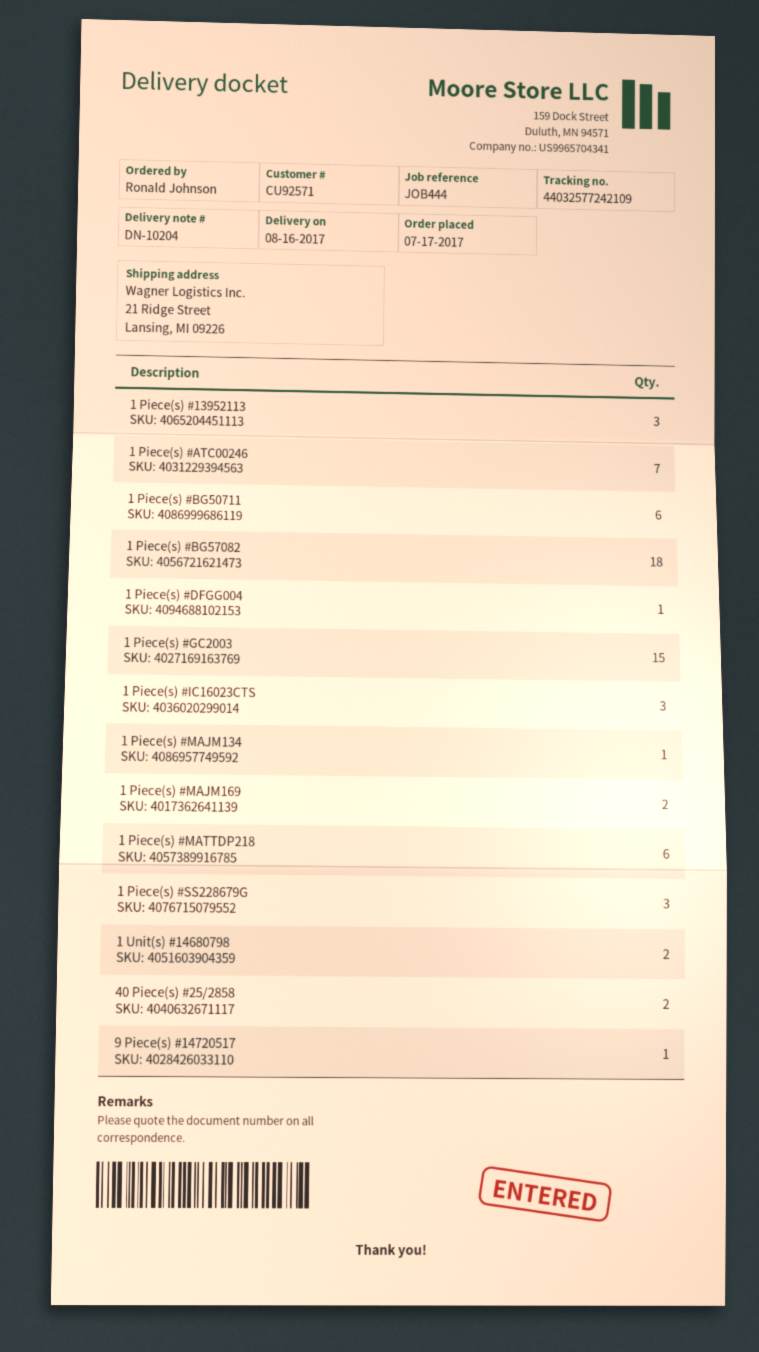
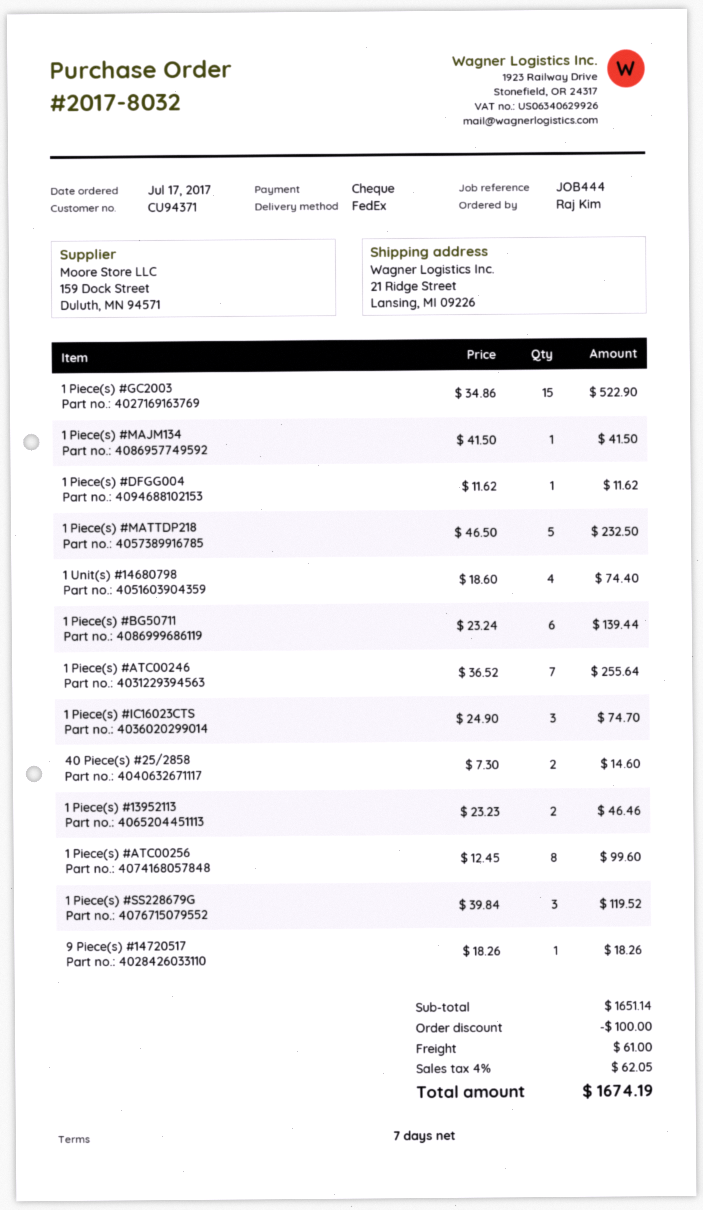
customer number: CU92571 -> CU94371
ordered by: Ronald Johnson -> Raj Kim
1 Piece(s) #13952113: 3 -> 2
1 Piece(s) #BG57082: 18 -> none
1 Piece(s) #MAJM169: 2 -> none
1 Piece(s) #MATTDP218: 6 -> 5
1 Unit(s) #14680798: 2 -> 4
1 Piece(s) #ATC00256: none -> 8

